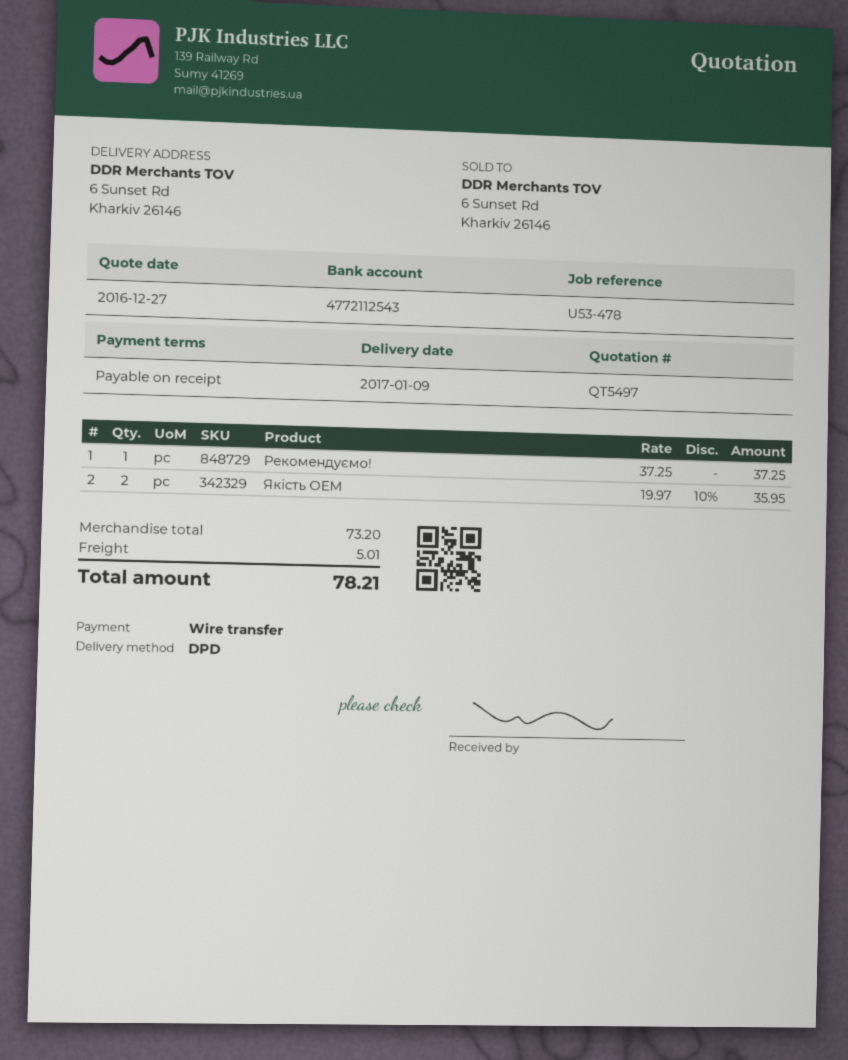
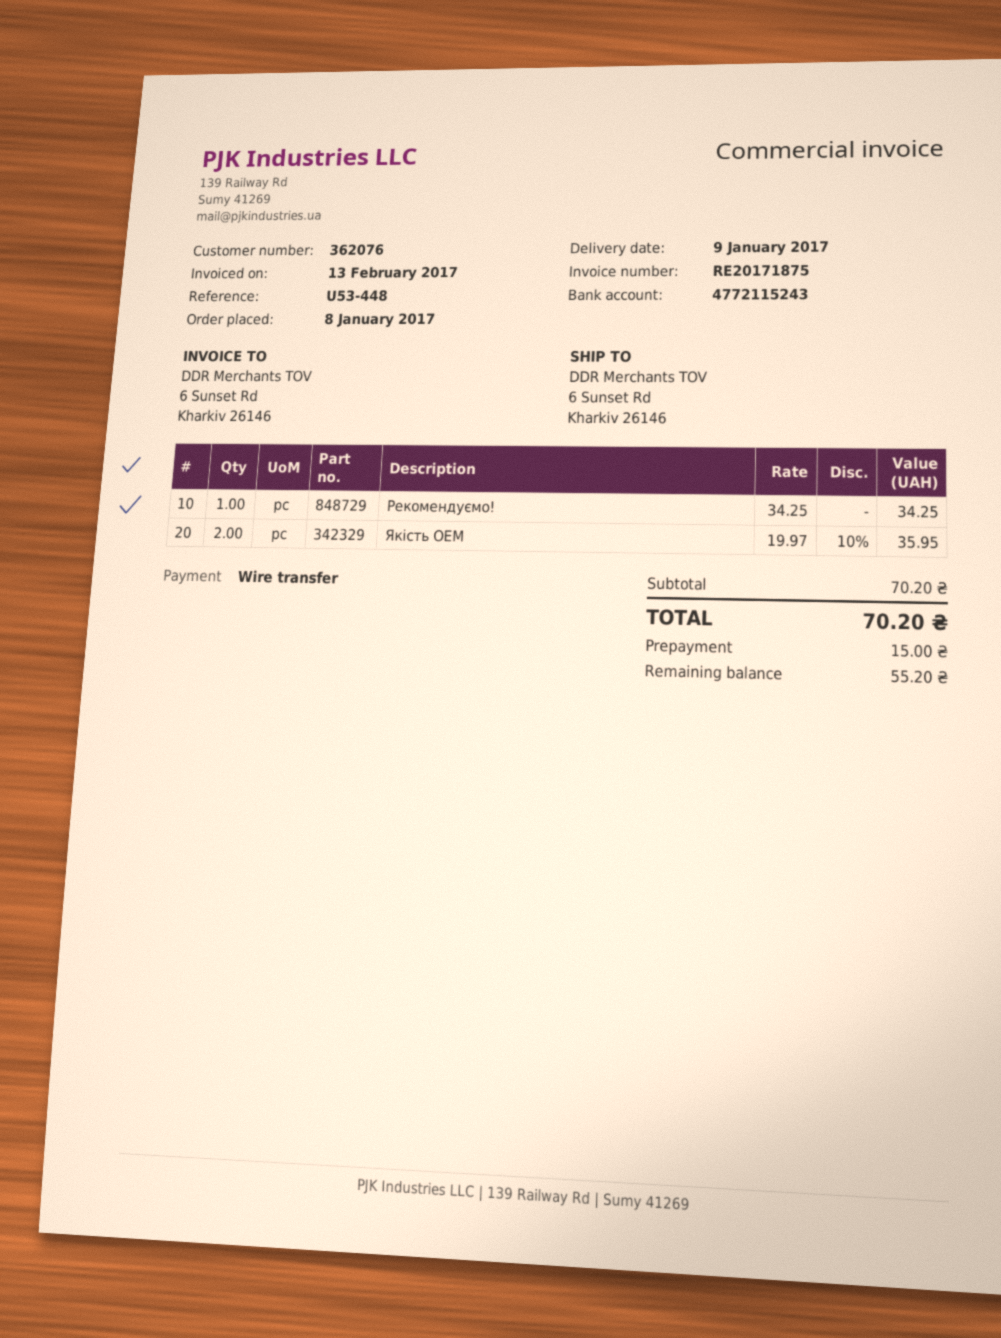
reference: U53-478 -> U53-448
bank account: 4772112543 -> 4772115243
Рекомендуємо!: 1 x 37.25 = 37.25 -> 1 x 34.25 = 34.25
subtotal: 73.20 -> 70.20
shipping: 5.01 -> none
total: 78.21 -> 70.20

